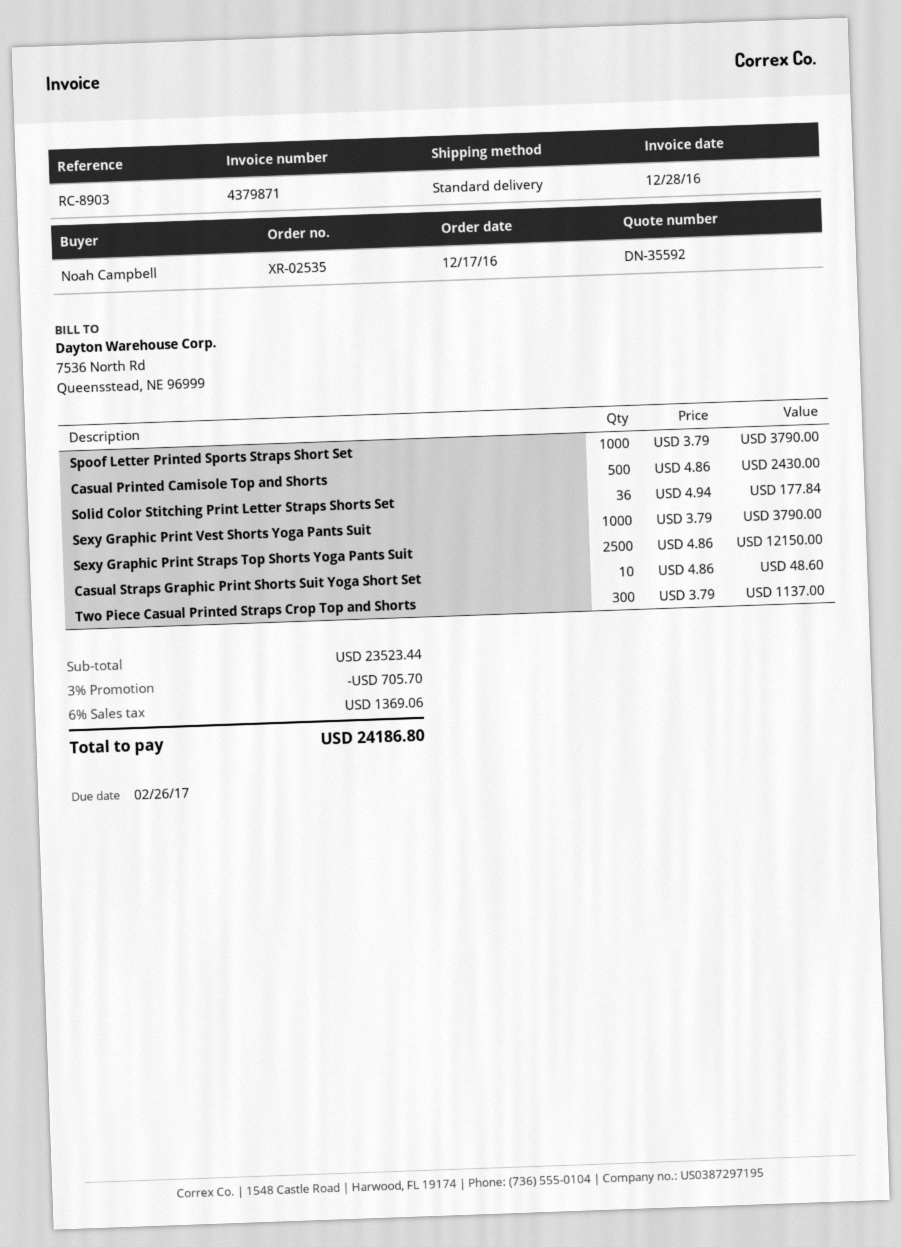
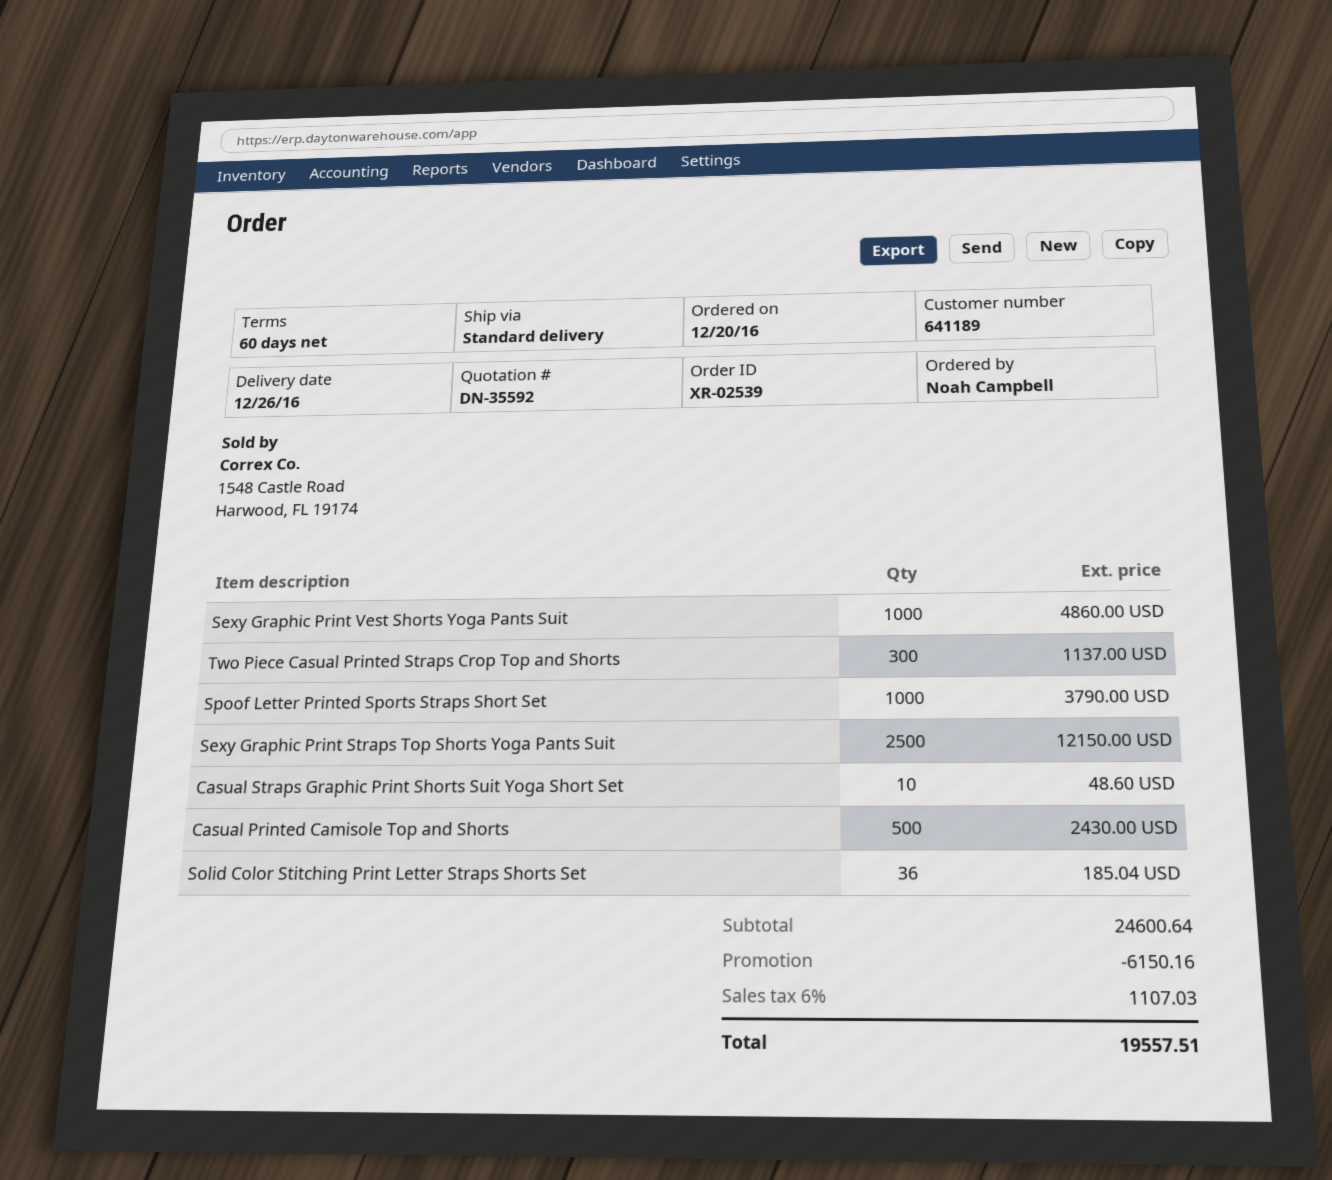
order number: XR-02535 -> XR-02539
order date: 2016-12-17 -> 2016-12-20
Solid Color Stitching Print Letter Straps Shorts Set: 36 for 177.84 -> 36 for 185.04
Sexy Graphic Print Vest Shorts Yoga Pants Suit: 1000 for 3790.00 -> 1000 for 4860.00
subtotal: 23523.44 -> 24600.64
discount: 705.70 -> 6150.16
tax: 6% = 1369.06 -> 6% = 1107.03
total: 24186.80 -> 19557.51

